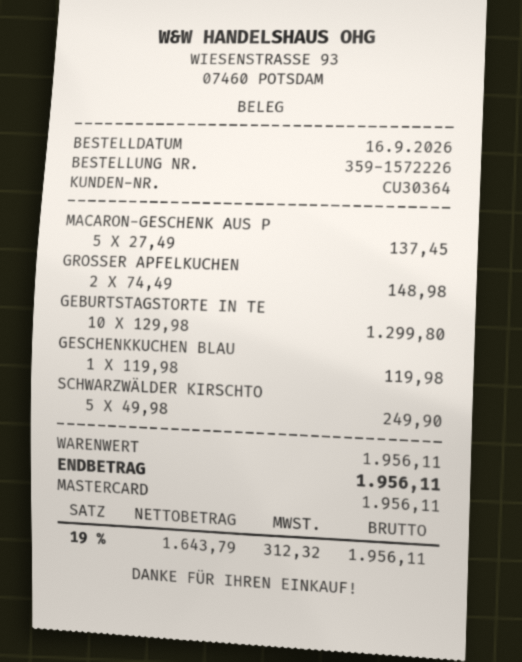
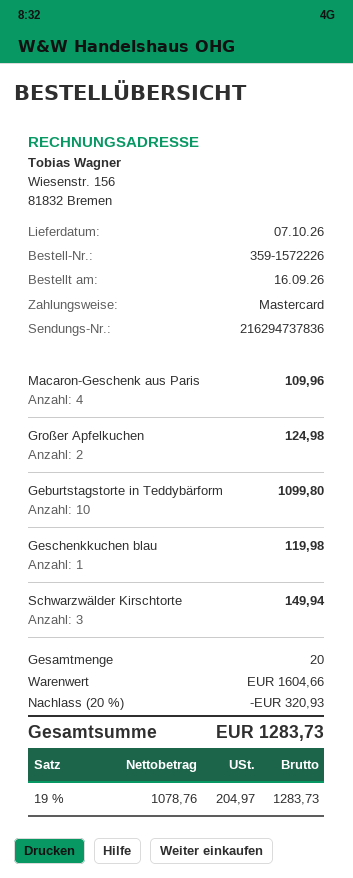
MACARON-GESCHENK AUS P: 5 for 137.45 -> 4 for 109.96
GROSSER APFELKUCHEN: 2 for 148.98 -> 2 for 124.98
GEBURTSTAGSTORTE IN TE: 10 for 1299.80 -> 10 for 1099.80
SCHWARZWÄLDER KIRSCHTO: 5 for 249.90 -> 3 for 149.94
subtotal: 1956.11 -> 1604.66
discount: none -> 20% = 320.93
net: 1643.79 -> 1078.76
tax: 19% = 312.32 -> 19% = 204.97
total: 1956.11 -> 1283.73

